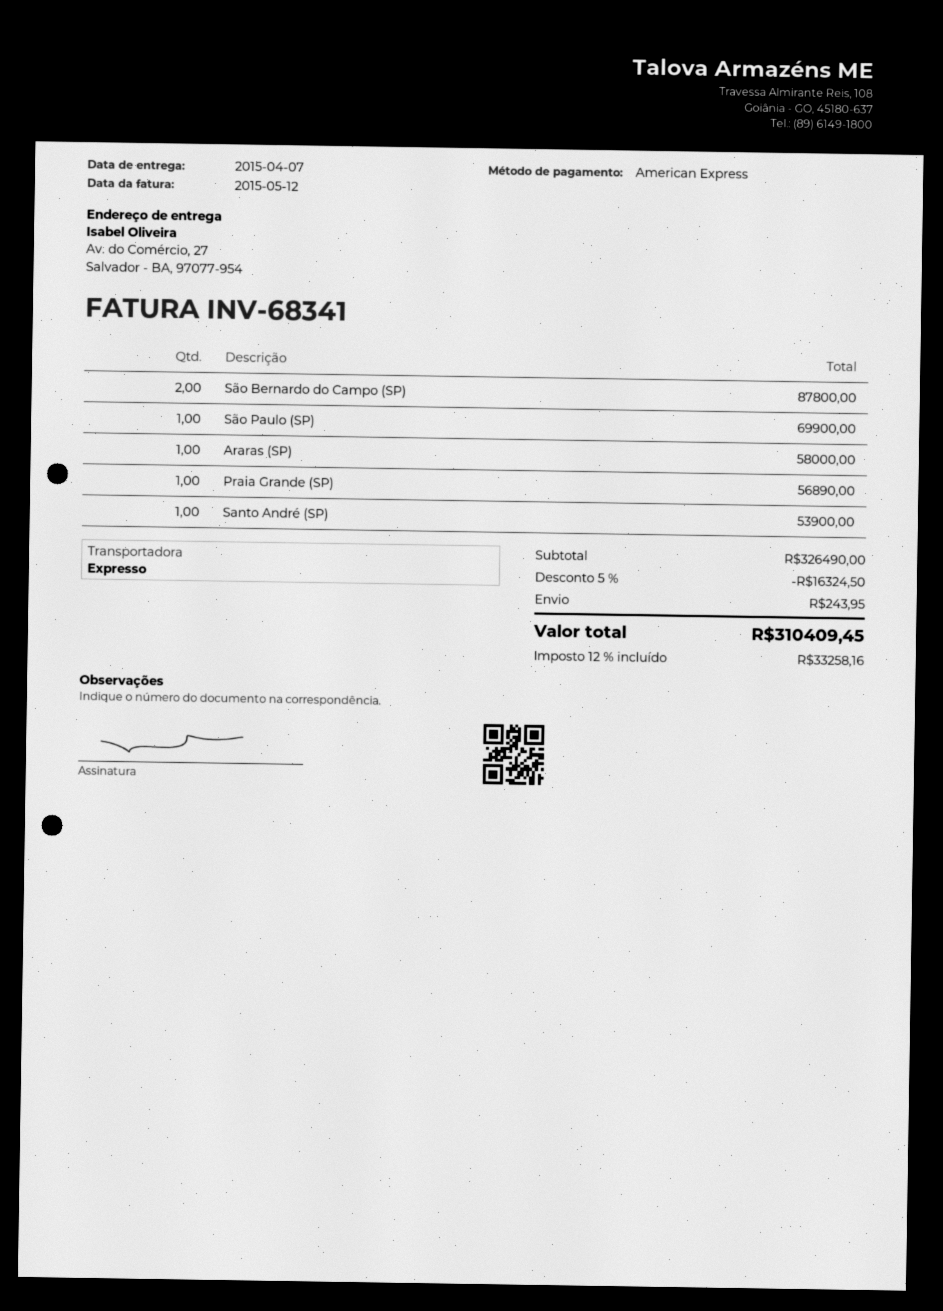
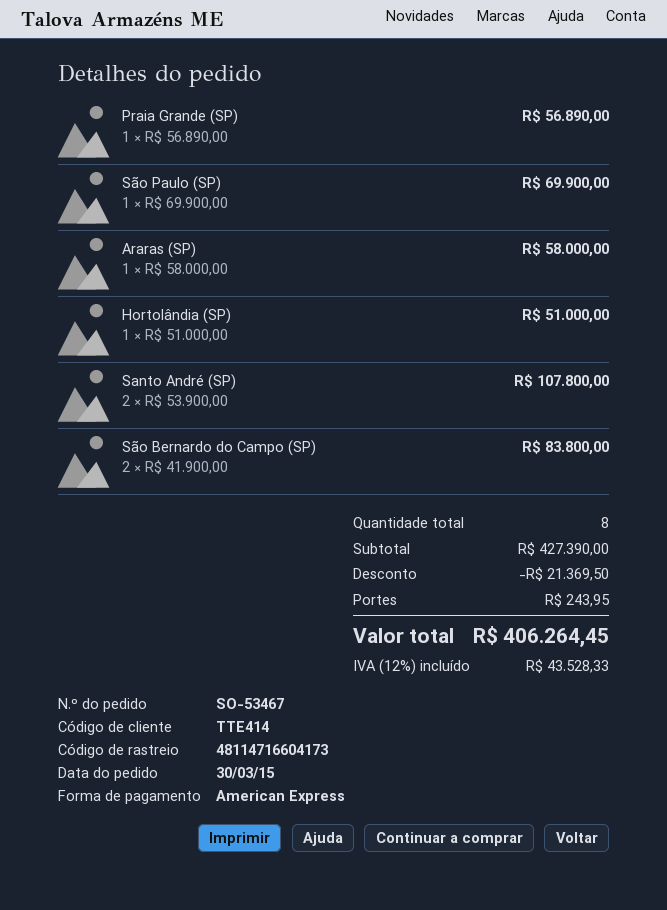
São Bernardo do Campo (SP): 2 for 87800.00 -> 2 for 83800.00
Santo André (SP): 1 for 53900.00 -> 2 for 107800.00
Hortolândia (SP): none -> 1 for 51000.00
subtotal: 326490.00 -> 427390.00
discount: 16324.50 -> 21369.50
tax: 12% = 33258.16 -> 12% = 43528.33
total: 310409.45 -> 406264.45

